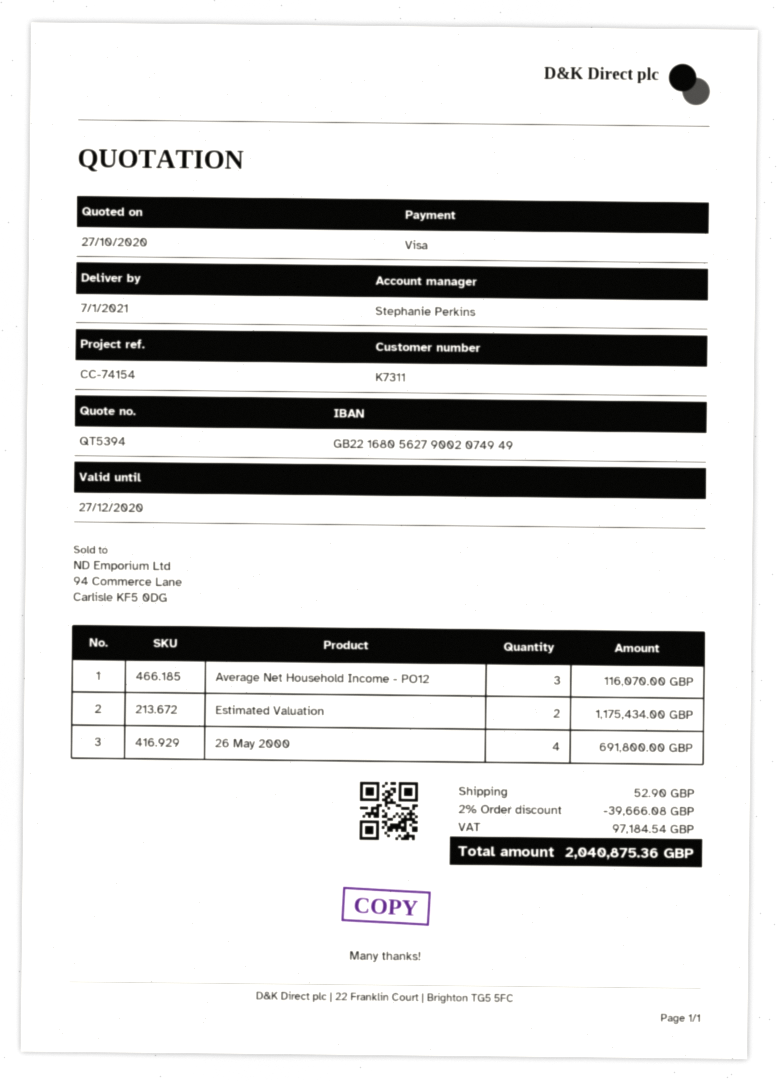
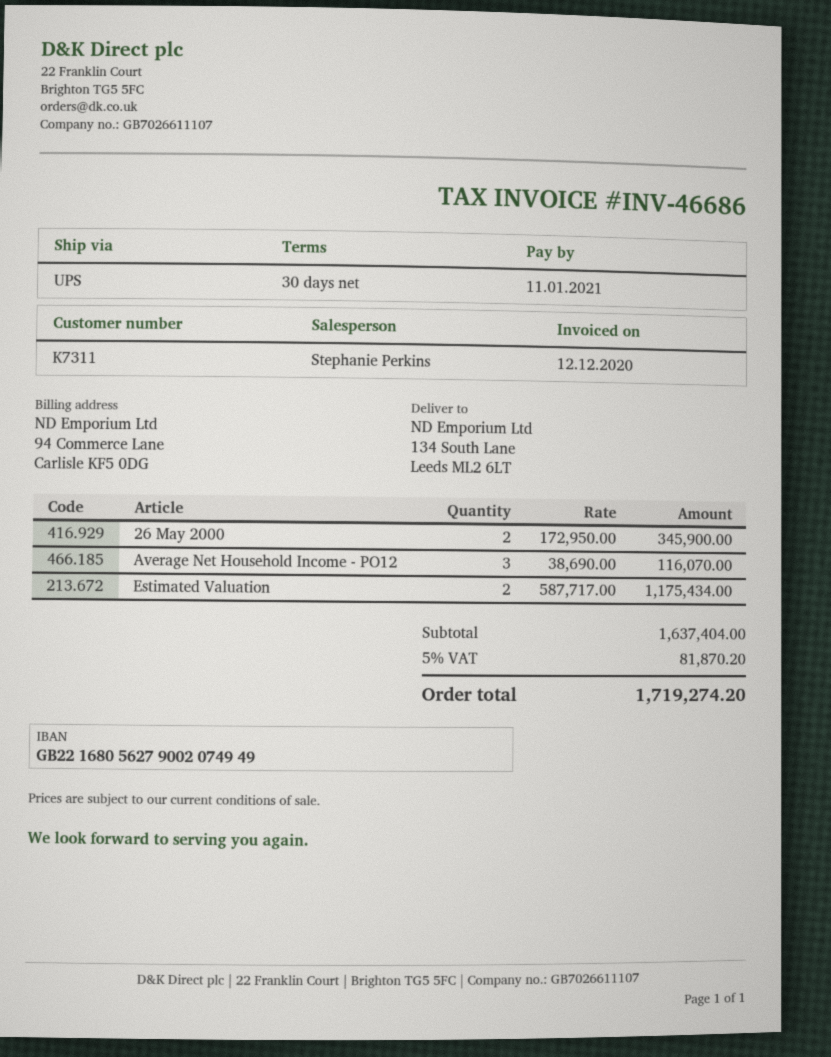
26 May 2000: 4 for 691800.00 -> 2 for 345900.00
discount: 2% = 39666.08 -> none
shipping: 52.90 -> none
tax: 97184.54 -> 81870.20
total: 2040875.36 -> 1719274.20

